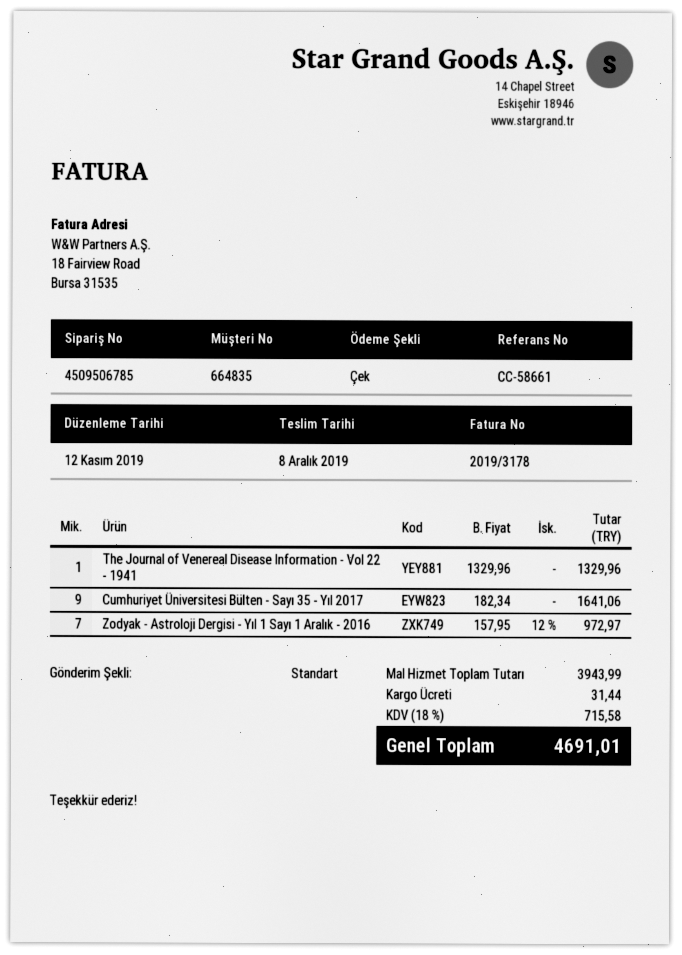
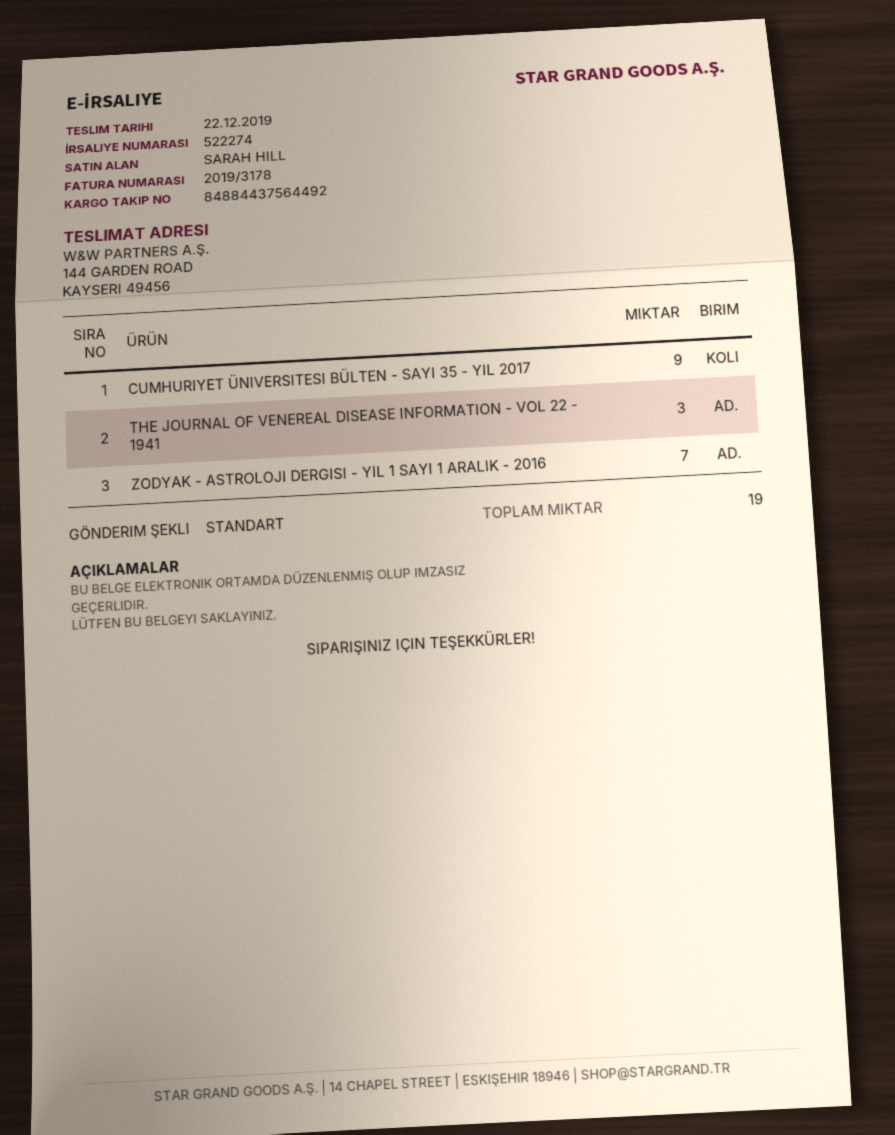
delivery date: 2019-12-08 -> 2019-12-22
The Journal of Venereal Disease Information - Vol 22 - 1941: 1 -> 3

